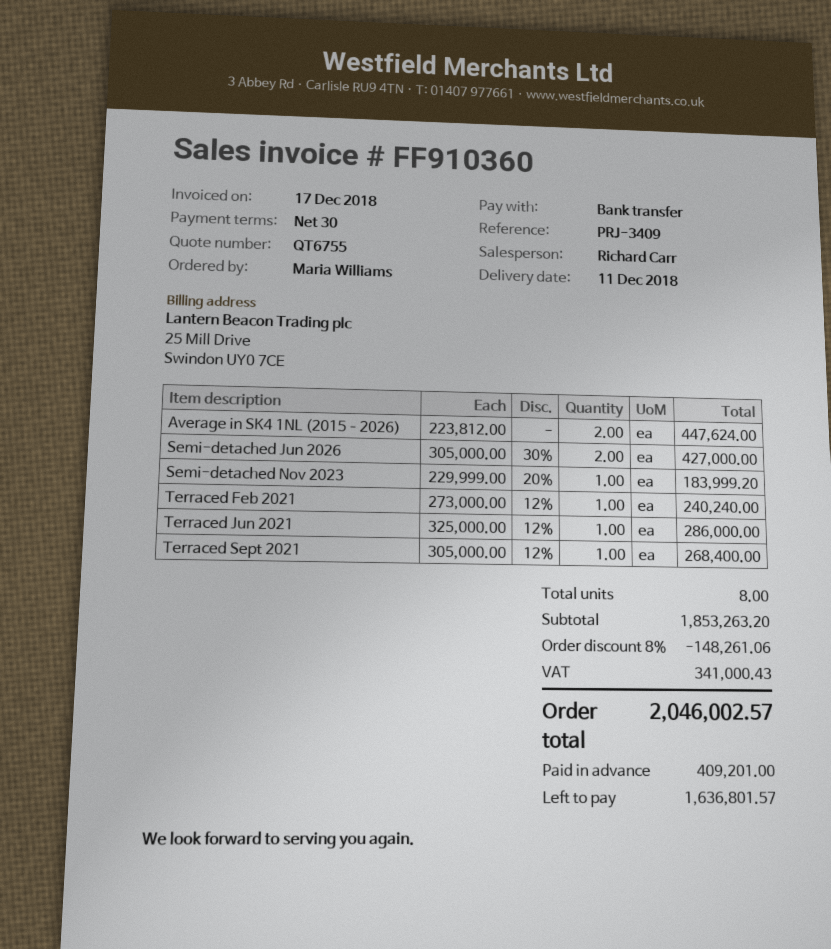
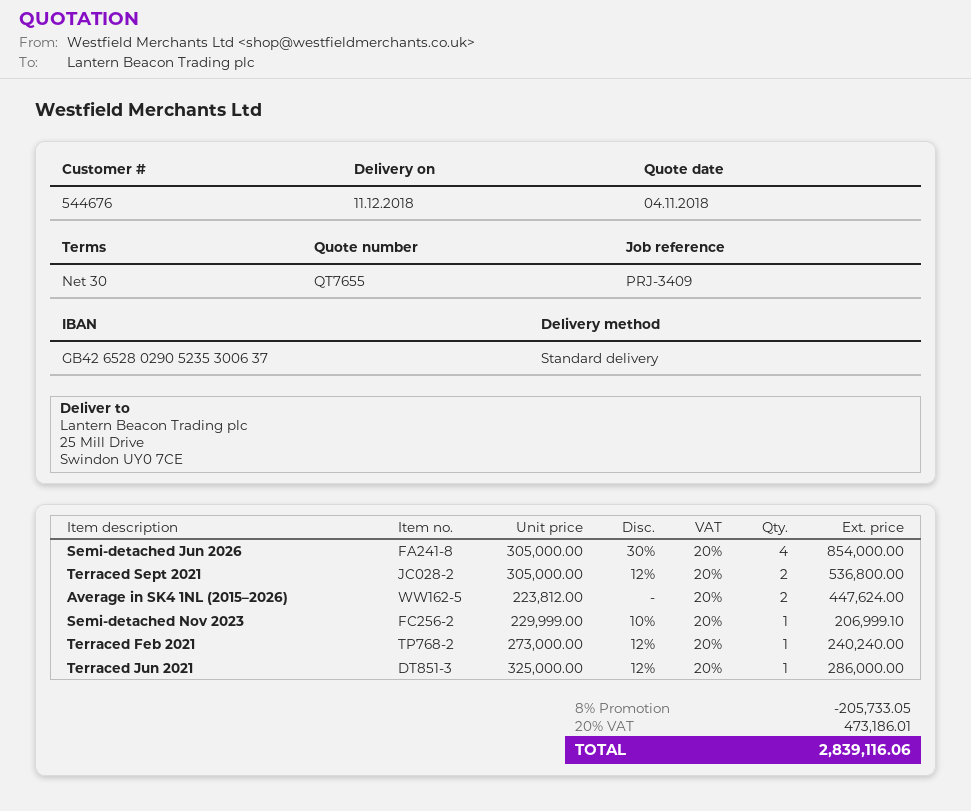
quote number: QT6755 -> QT7655
Semi-detached Jun 2026: 2 x 305000.00 - 30% = 427000.00 -> 4 x 305000.00 - 30% = 854000.00
Semi-detached Nov 2023: 1 x 229999.00 - 20% = 183999.20 -> 1 x 229999.00 - 10% = 206999.10
Terraced Sept 2021: 1 x 305000.00 - 12% = 268400.00 -> 2 x 305000.00 - 12% = 536800.00
discount: 8% = 148261.06 -> 8% = 205733.05
tax: 341000.43 -> 473186.01
total: 2046002.57 -> 2839116.06

